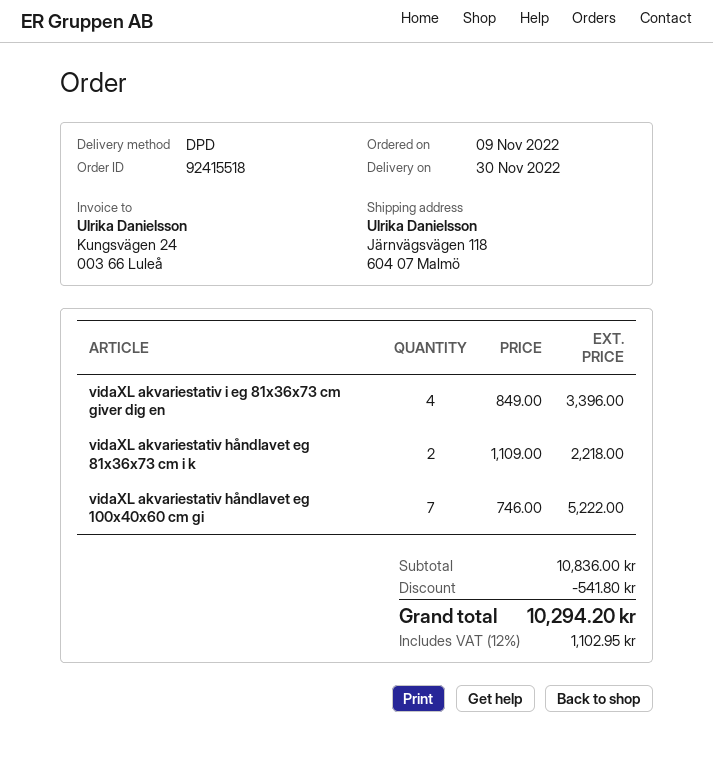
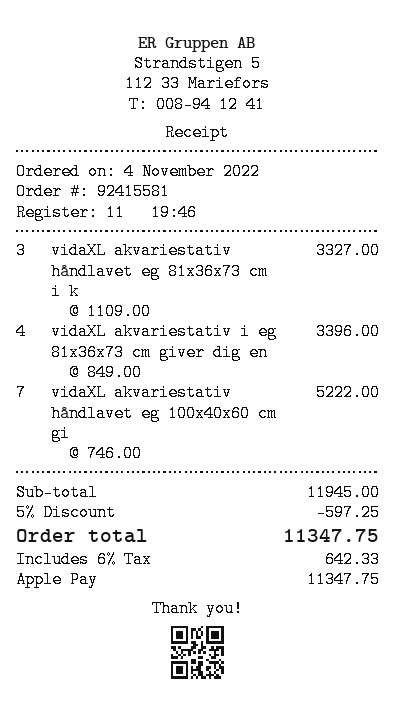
order number: 92415518 -> 92415581
order date: 2022-11-09 -> 2022-11-04
vidaXL akvariestativ håndlavet eg 81x36x73 cm i k: 2 x 1109.00 = 2218.00 -> 3 x 1109.00 = 3327.00
subtotal: 10836.00 -> 11945.00
discount: 541.80 -> 597.25
tax: 12% = 1102.95 -> 6% = 642.33
total: 10294.20 -> 11347.75

